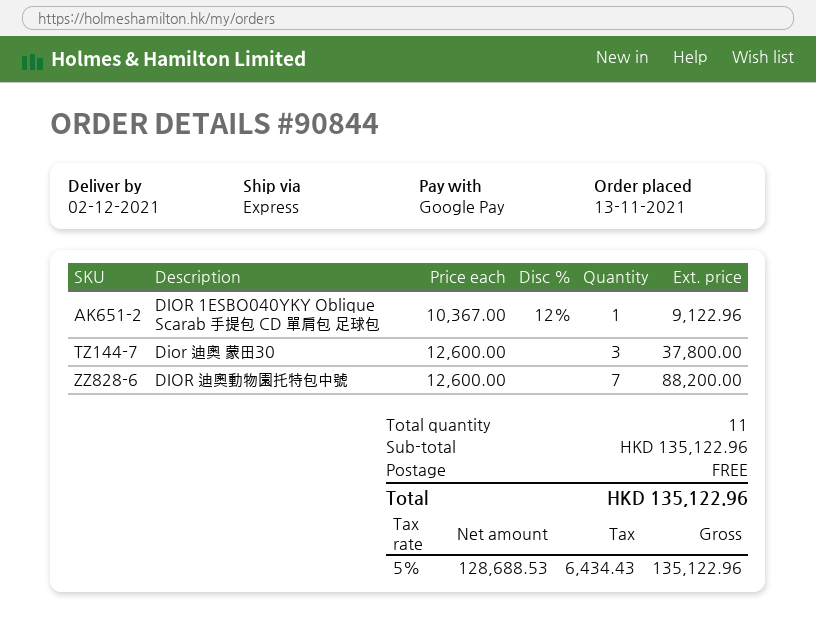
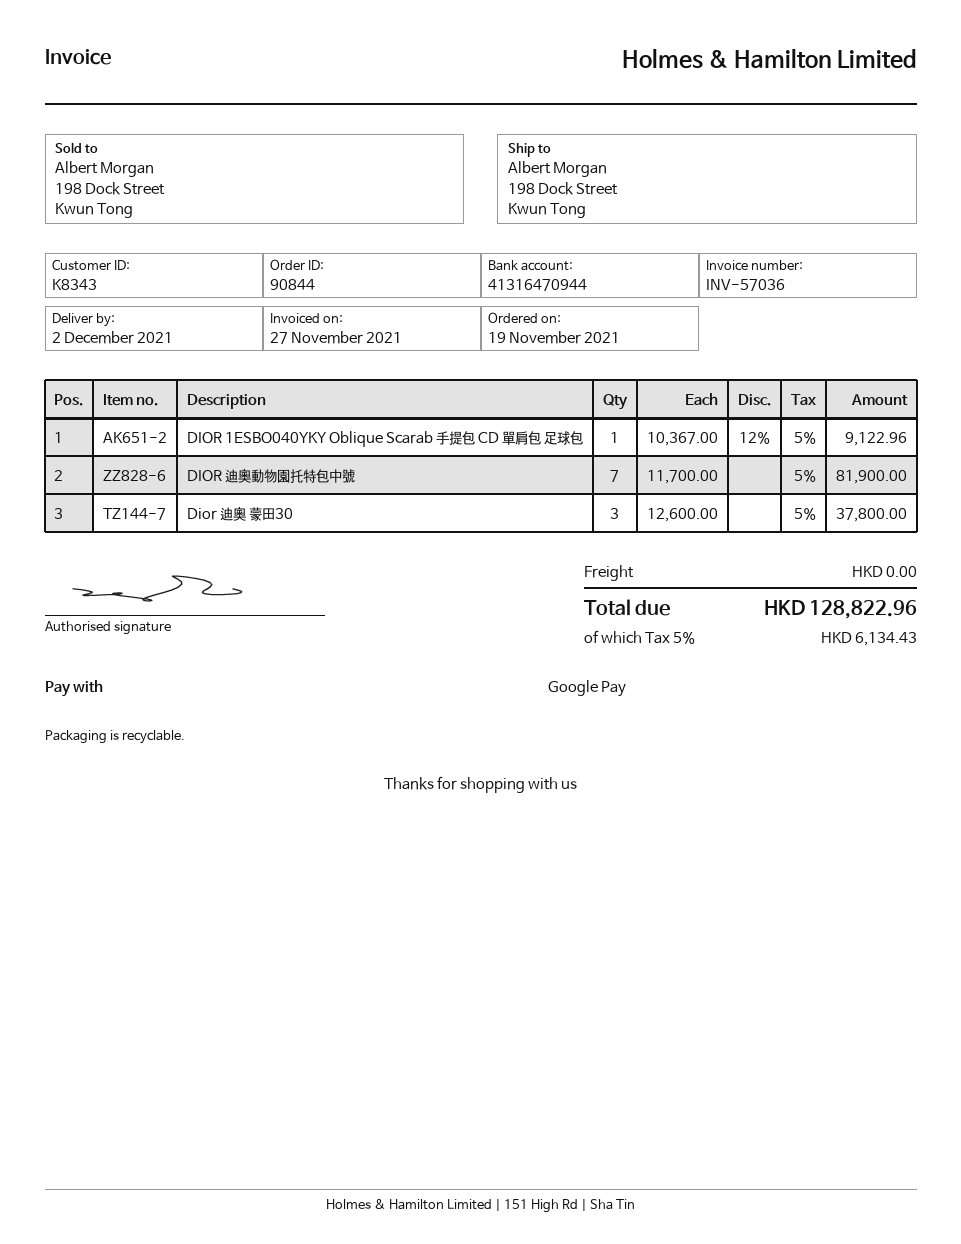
order date: 2021-11-13 -> 2021-11-19
DIOR 迪奧動物園托特包中號: 7 x 12600.00 = 88200.00 -> 7 x 11700.00 = 81900.00
tax: 5% = 6434.43 -> 5% = 6134.43
total: 135122.96 -> 128822.96

